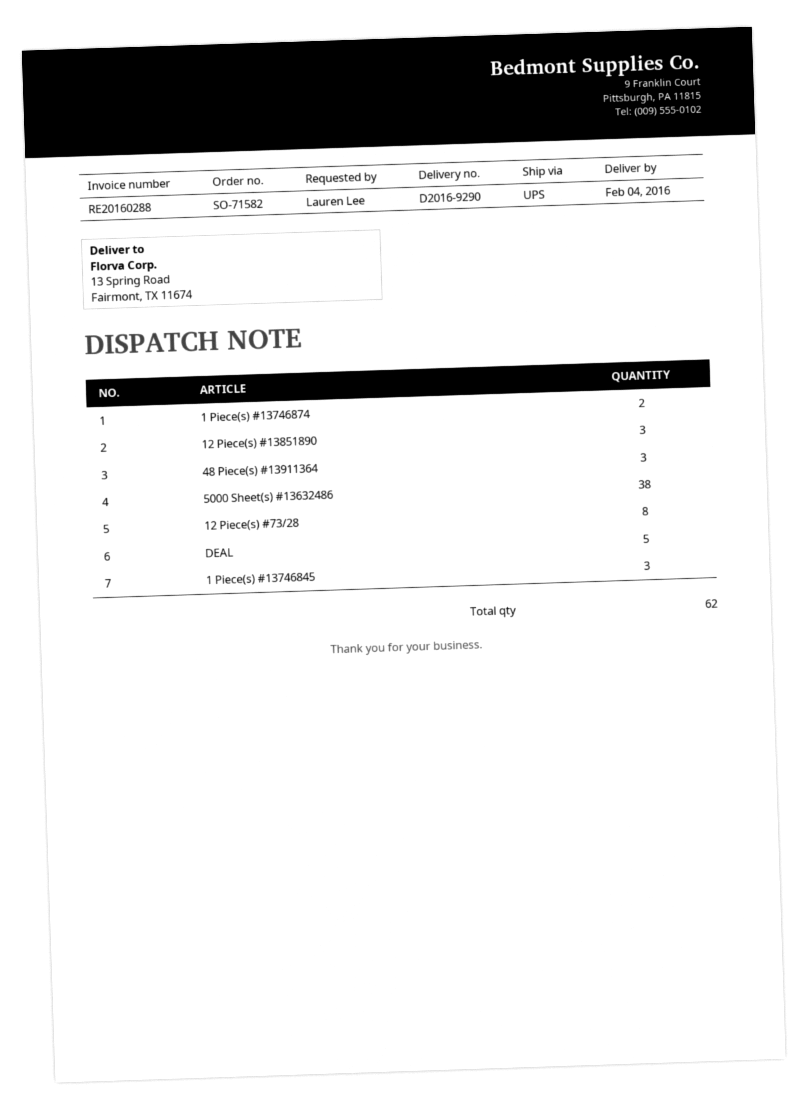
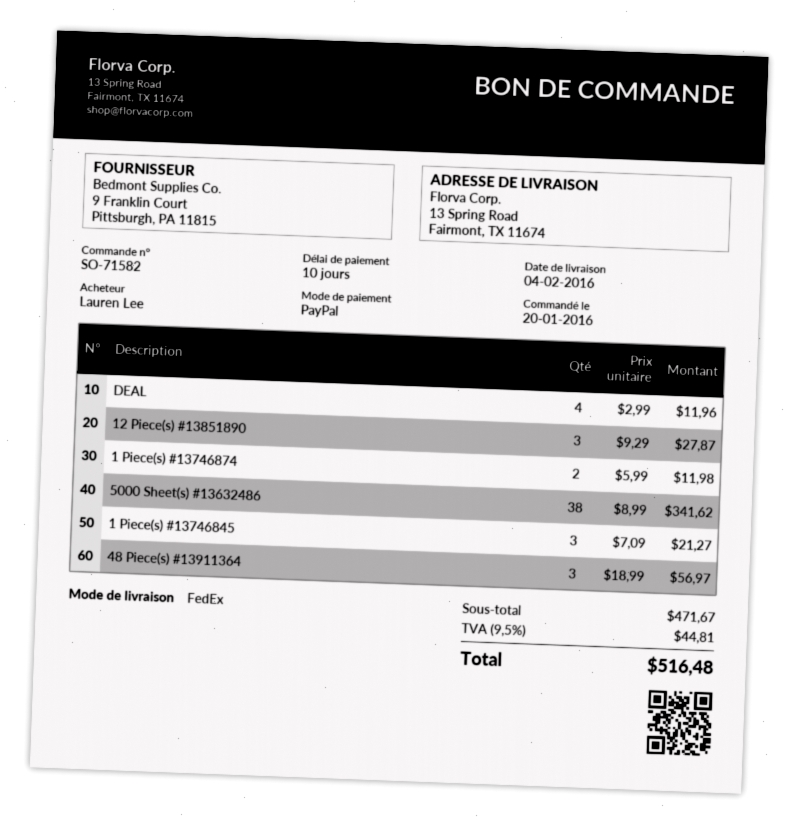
shipping method: UPS -> FedEx
12 Piece(s) #73/28: 8 -> none
DEAL: 5 -> 4

